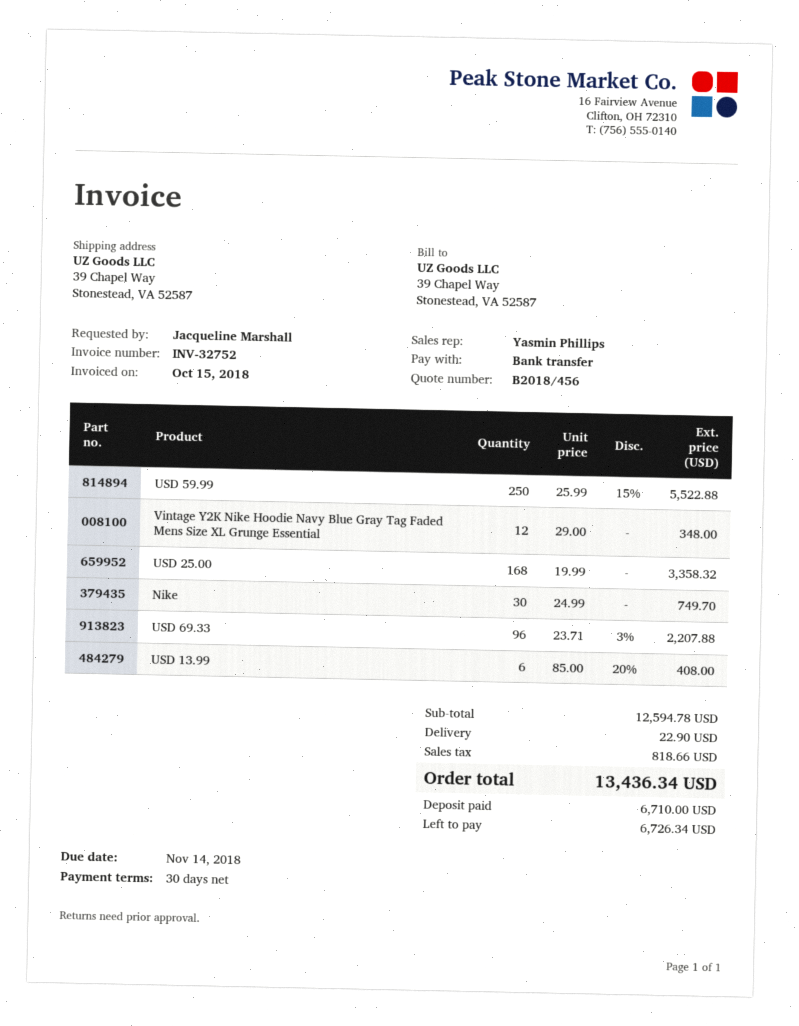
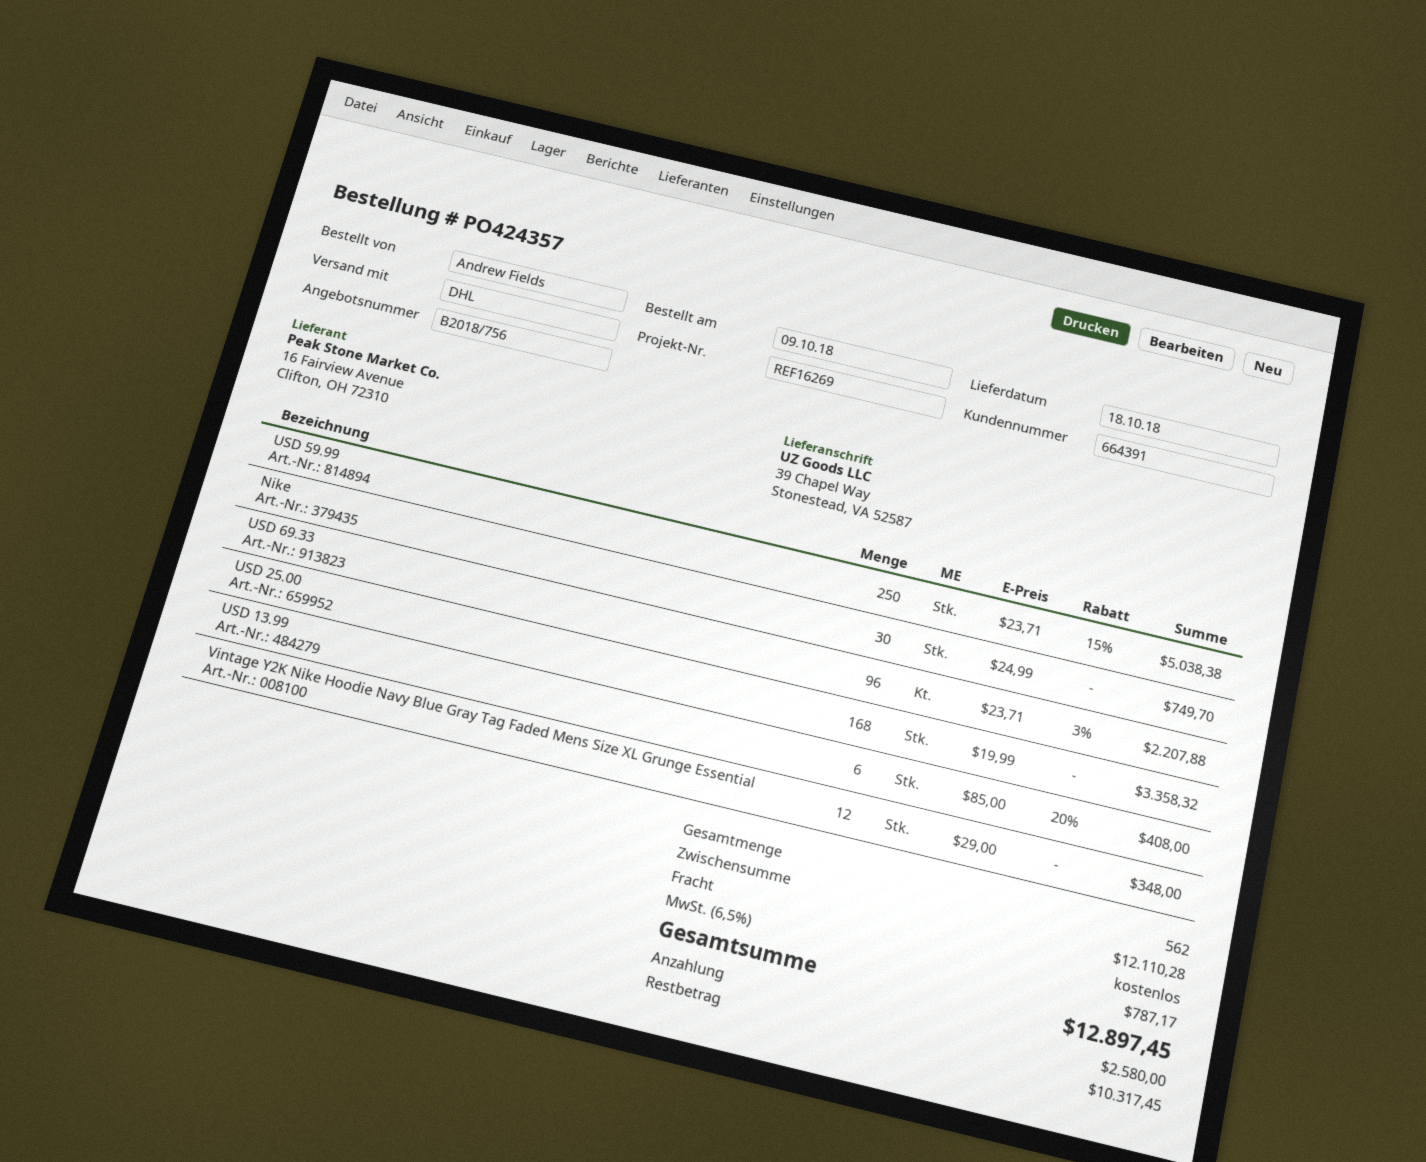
quote number: B2018/456 -> B2018/756
ordered by: Jacqueline Marshall -> Andrew Fields
USD 59.99: 250 x 25.99 - 15% = 5522.88 -> 250 x 23.71 - 15% = 5038.38
subtotal: 12594.78 -> 12110.28
shipping: 22.90 -> 0.00
tax: 818.66 -> 787.17
total: 13436.34 -> 12897.45
deposit: 6710.00 -> 2580.00
balance: 6726.34 -> 10317.45

